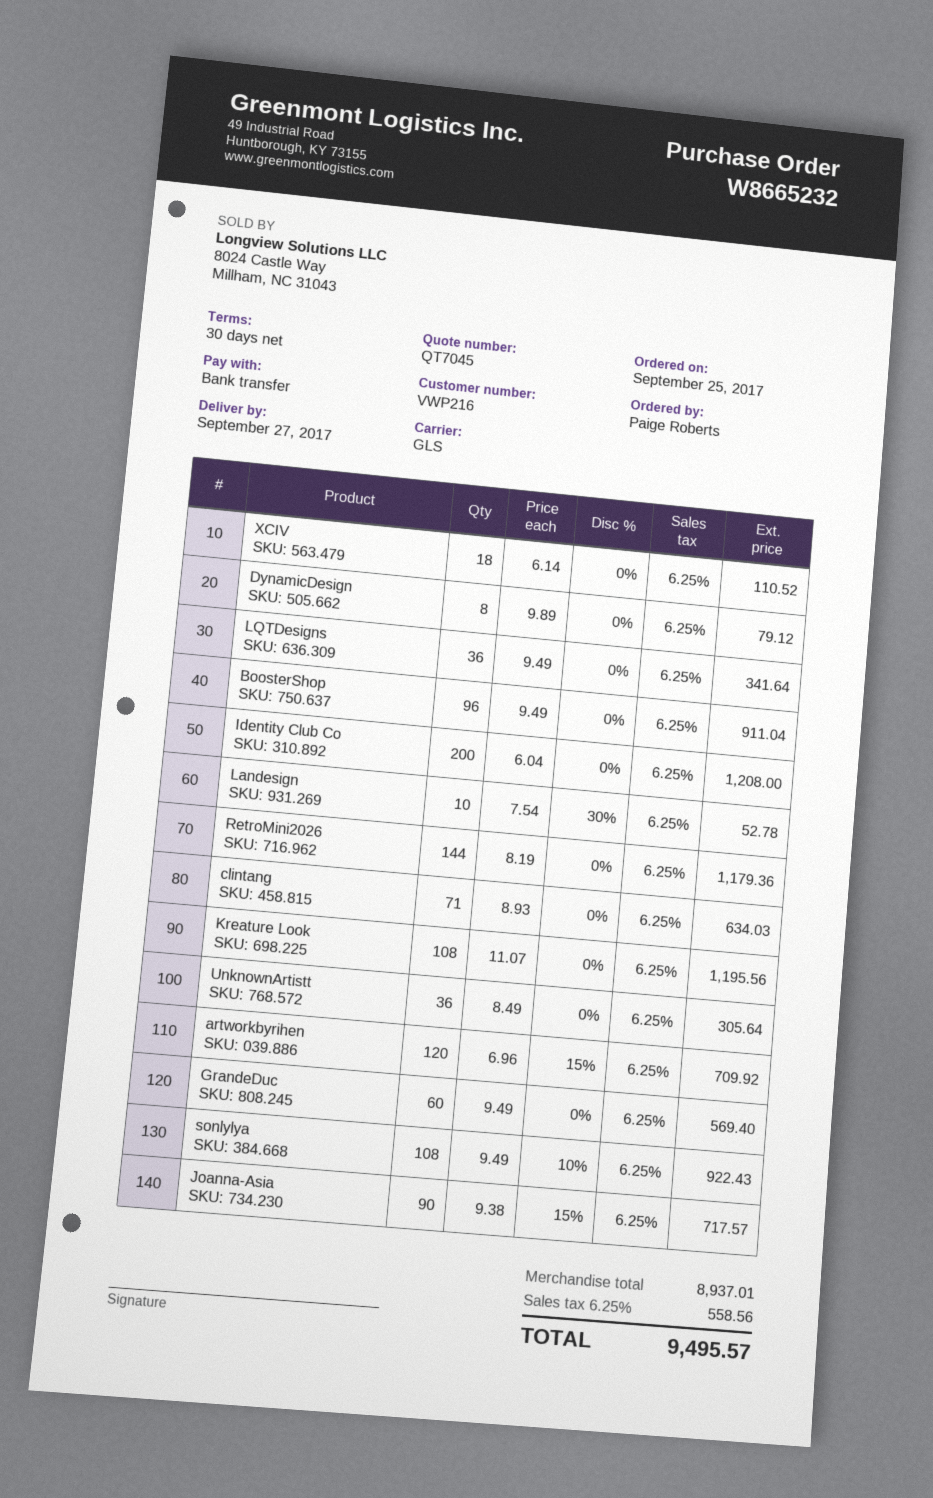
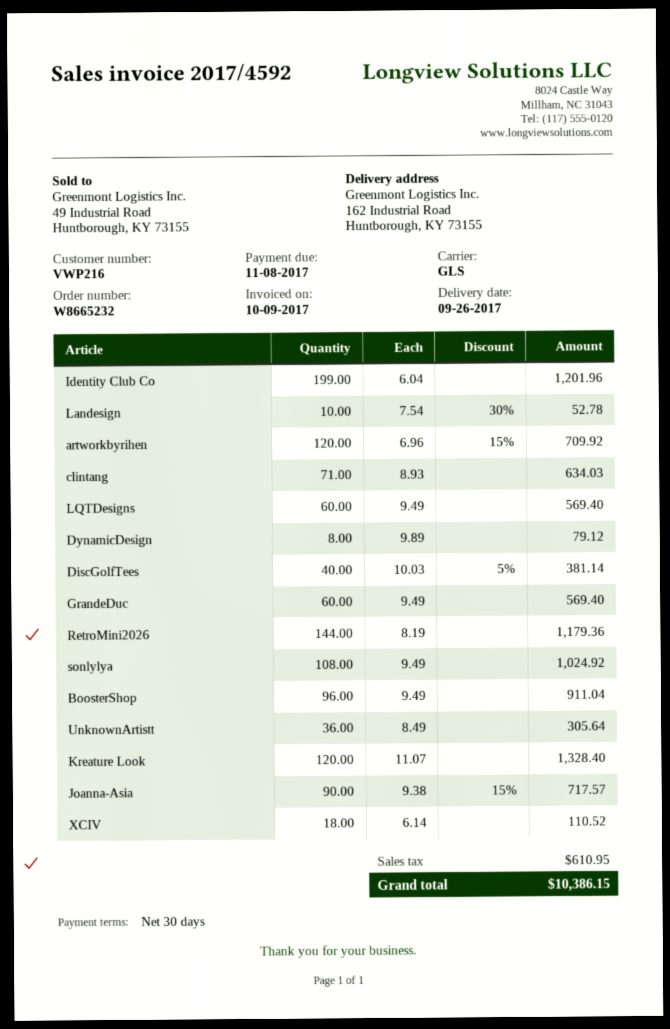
delivery date: 2017-09-27 -> 2017-09-26
LQTDesigns: 36 x 9.49 = 341.64 -> 60 x 9.49 = 569.40
Identity Club Co: 200 x 6.04 = 1208.00 -> 199 x 6.04 = 1201.96
Kreature Look: 108 x 11.07 = 1195.56 -> 120 x 11.07 = 1328.40
sonlylya: 108 x 9.49 - 10% = 922.43 -> 108 x 9.49 = 1024.92
DiscGolfTees: none -> 40 x 10.03 - 5% = 381.14
tax: 558.56 -> 610.95
total: 9495.57 -> 10386.15

